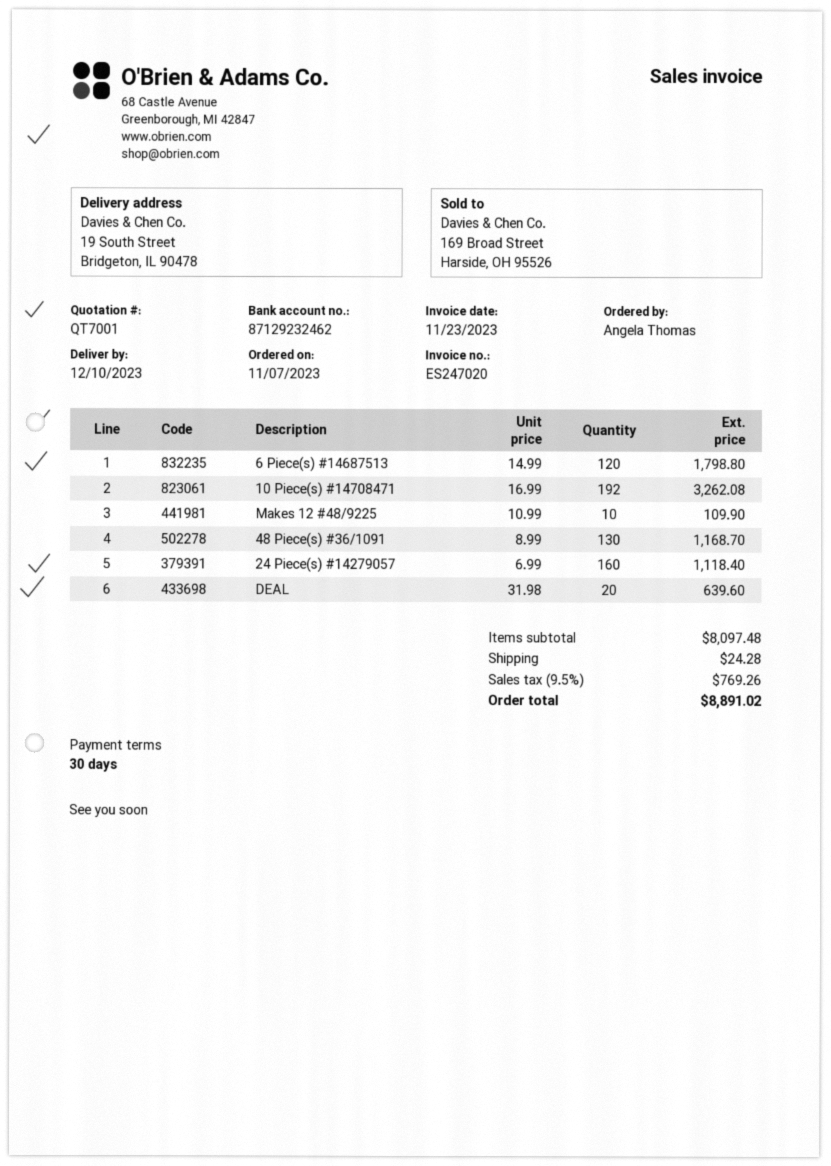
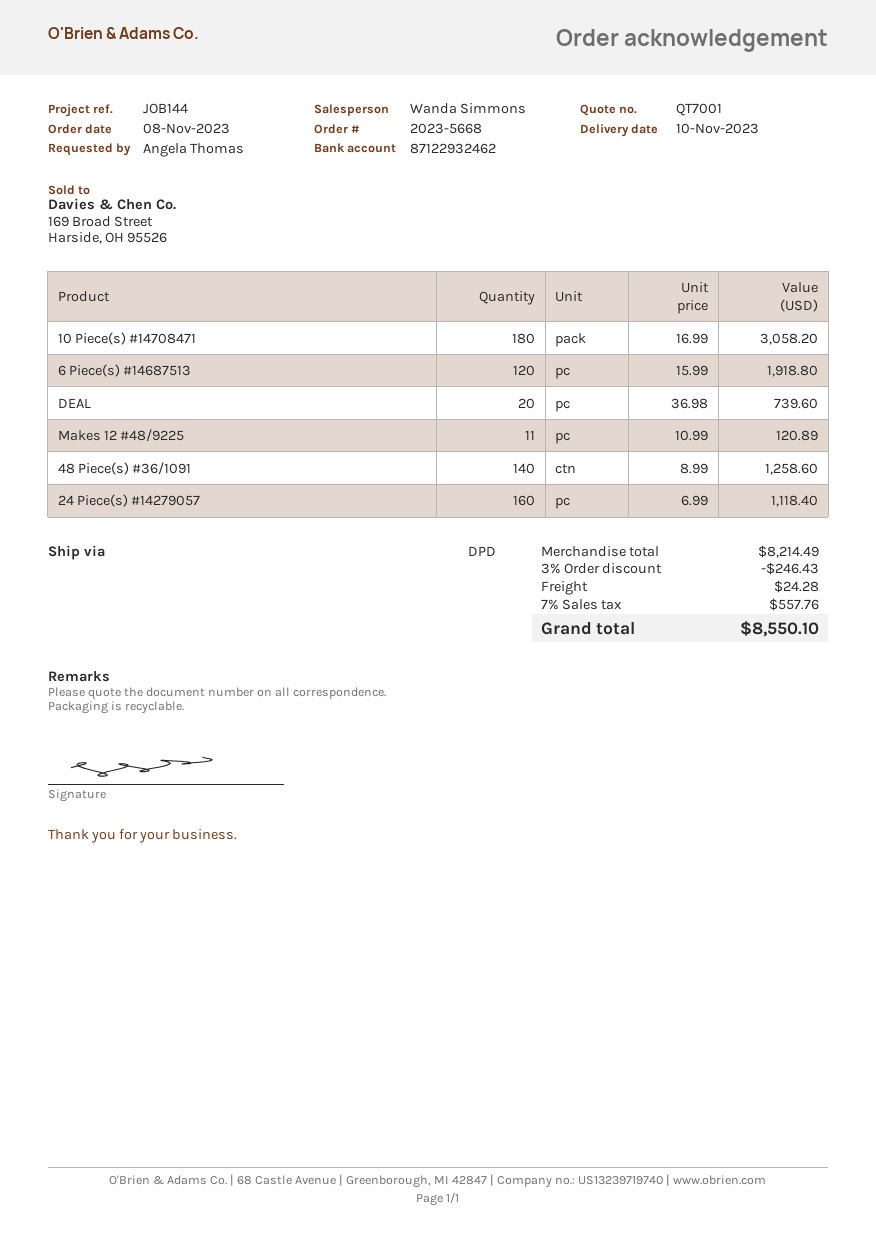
order date: 2023-11-07 -> 2023-11-08
delivery date: 2023-12-10 -> 2023-11-10
bank account: 87129232462 -> 87122932462
6 Piece(s) #14687513: 120 x 14.99 = 1798.80 -> 120 x 15.99 = 1918.80
10 Piece(s) #14708471: 192 x 16.99 = 3262.08 -> 180 x 16.99 = 3058.20
Makes 12 #48/9225: 10 x 10.99 = 109.90 -> 11 x 10.99 = 120.89
48 Piece(s) #36/1091: 130 x 8.99 = 1168.70 -> 140 x 8.99 = 1258.60
DEAL: 20 x 31.98 = 639.60 -> 20 x 36.98 = 739.60
subtotal: 8097.48 -> 8214.49
discount: none -> 3% = 246.43
tax: 9.5% = 769.26 -> 7% = 557.76
total: 8891.02 -> 8550.10

